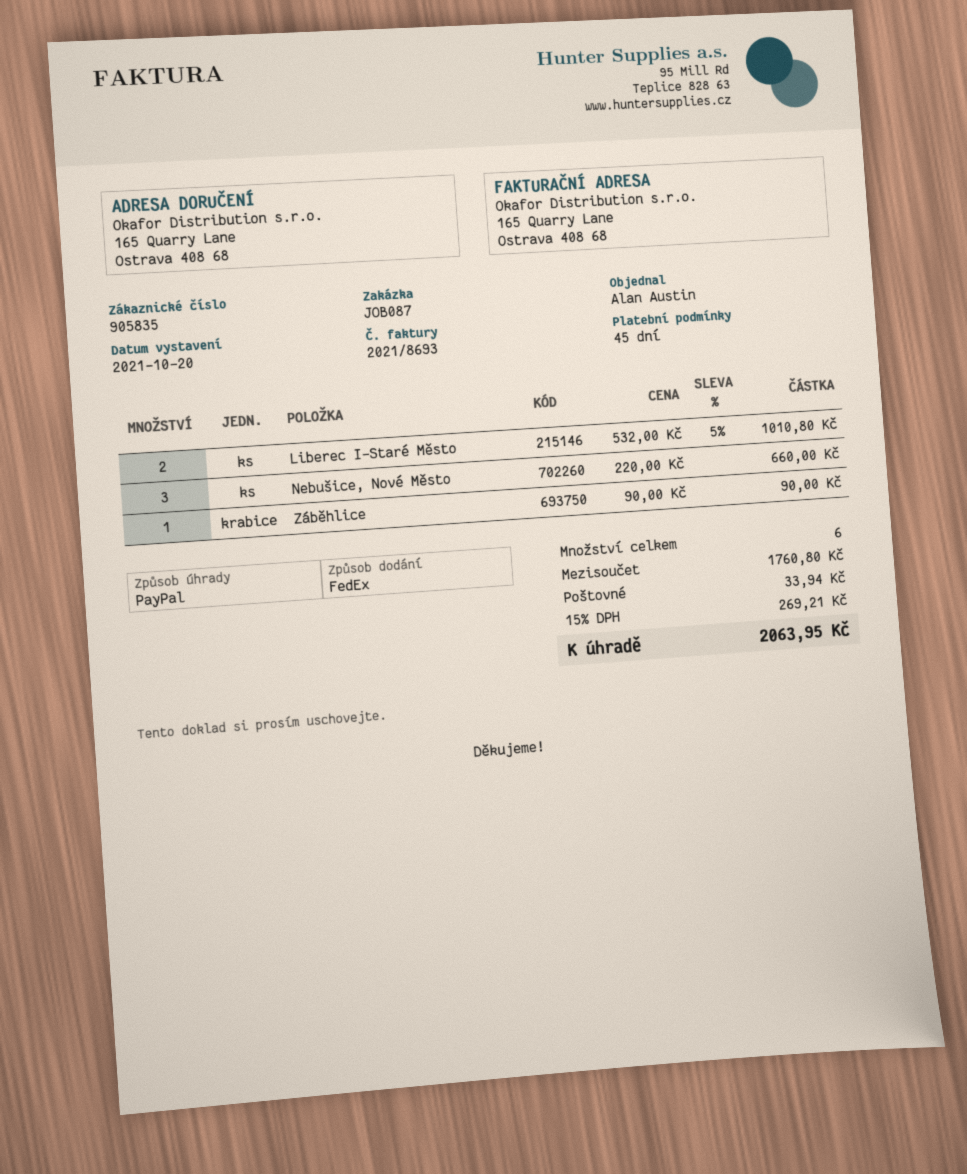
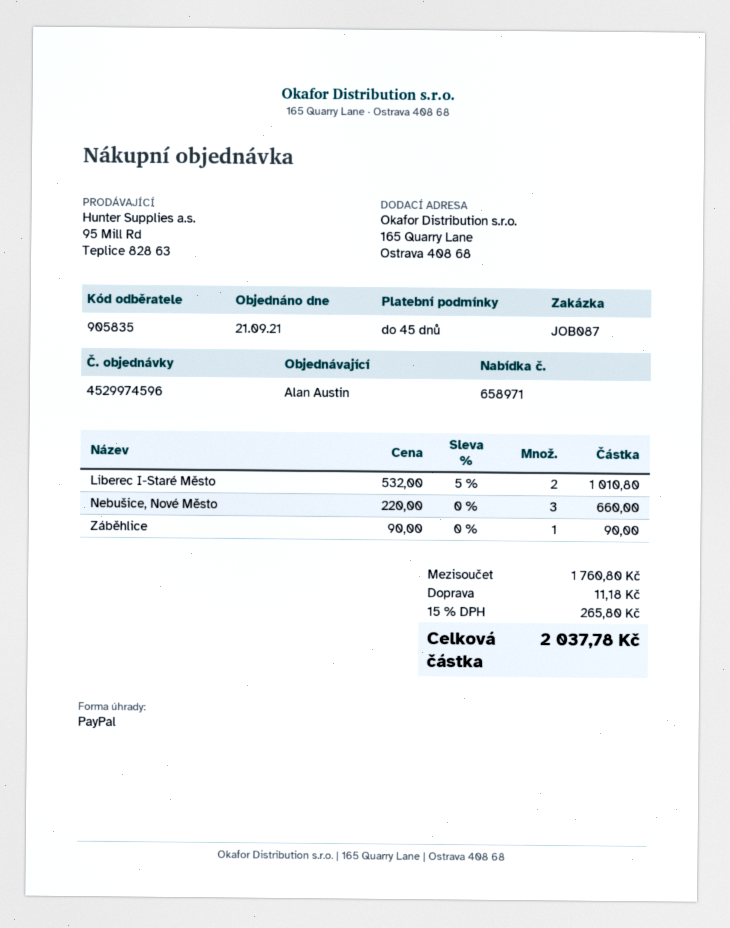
shipping: 33.94 -> 11.18
tax: 15% = 269.21 -> 15% = 265.80
total: 2063.95 -> 2037.78

